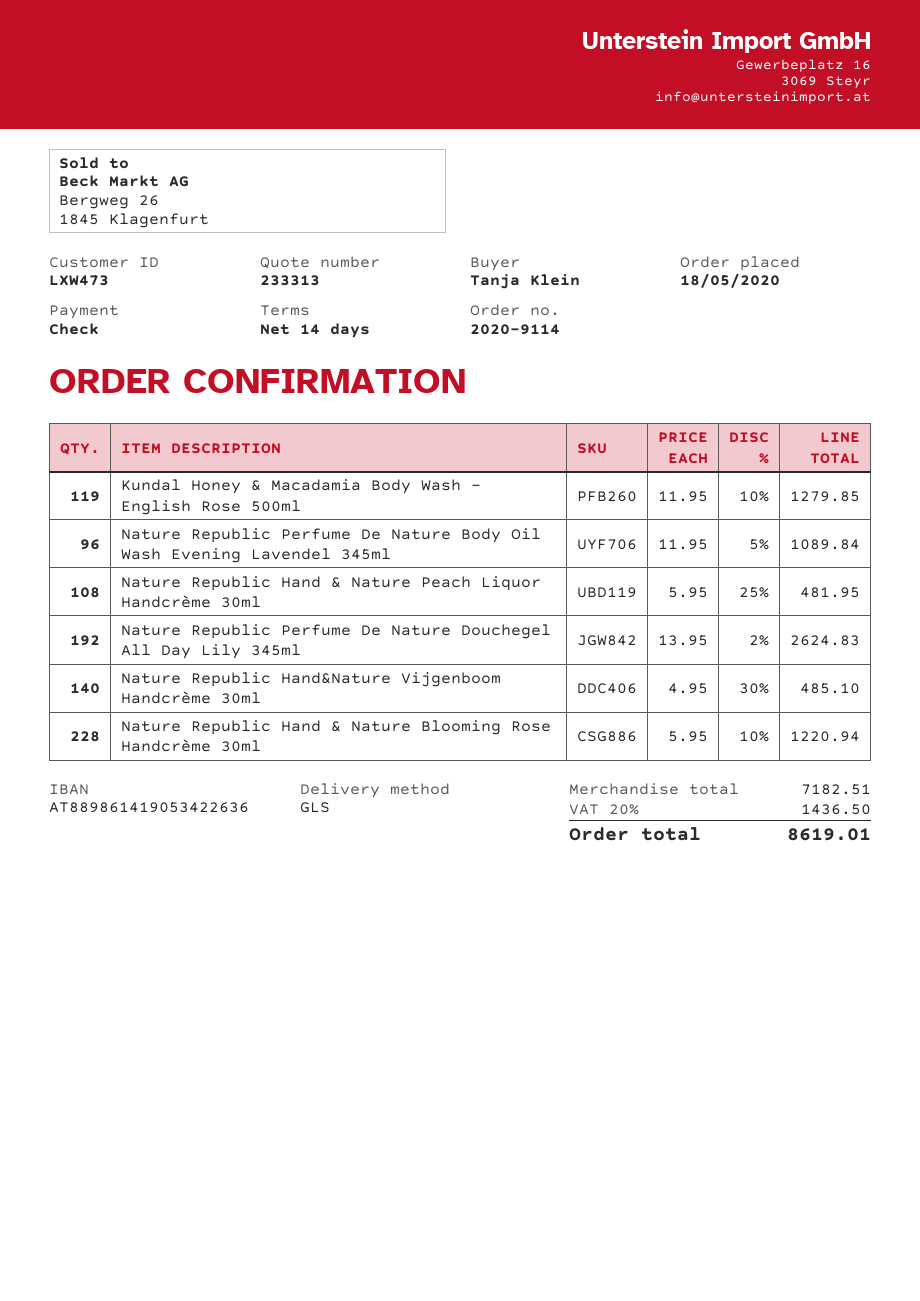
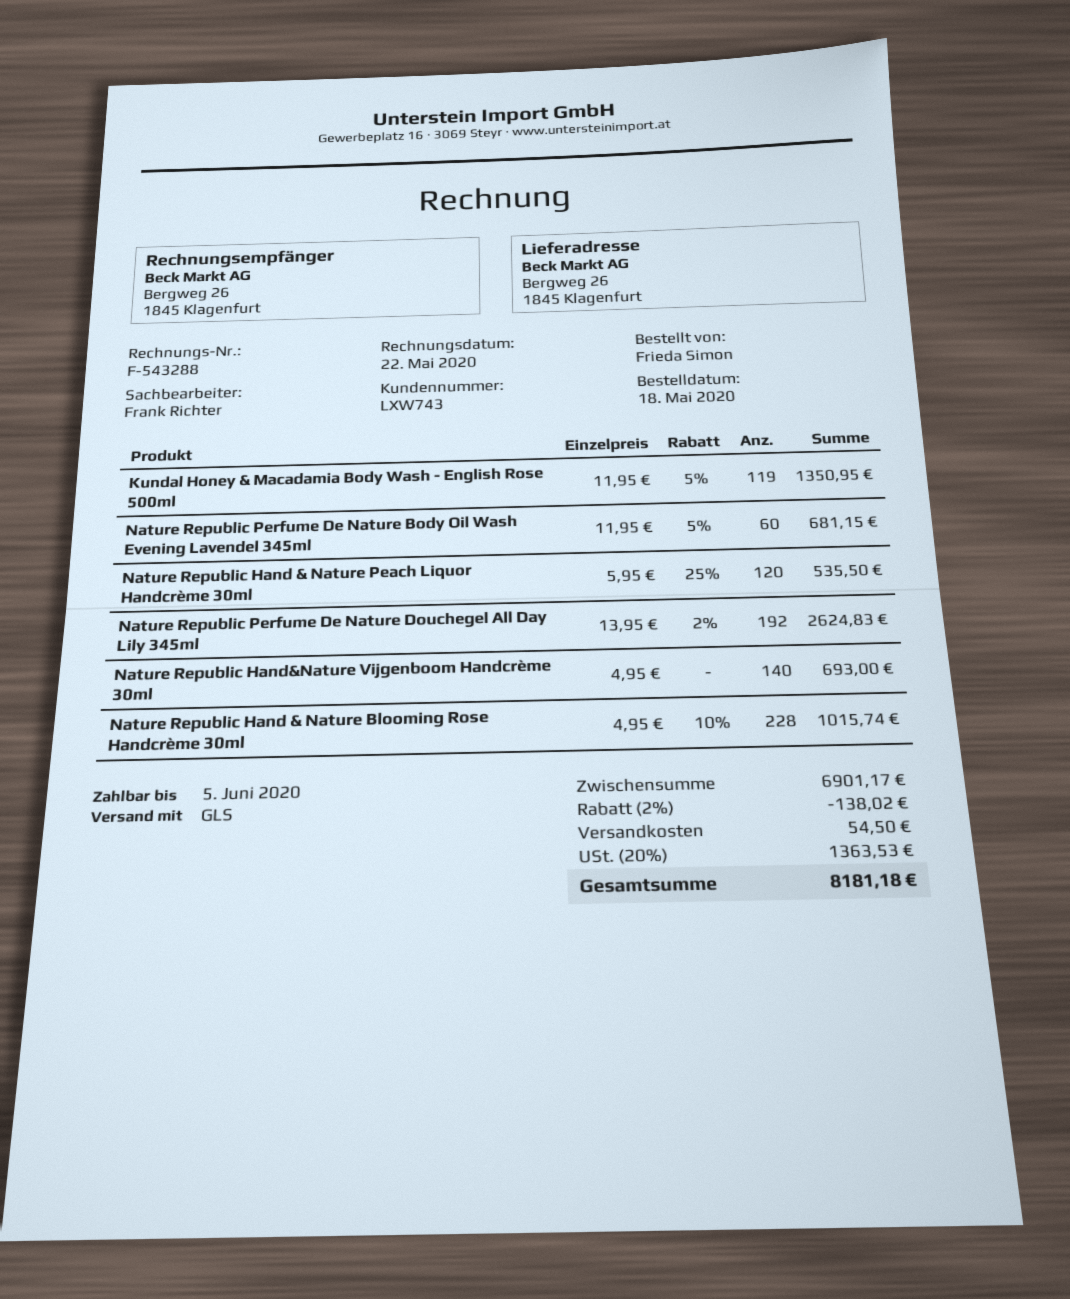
customer number: LXW473 -> LXW743
ordered by: Tanja Klein -> Frieda Simon
Kundal Honey & Macadamia Body Wash - English Rose 500ml: 119 x 11.95 - 10% = 1279.85 -> 119 x 11.95 - 5% = 1350.95
Nature Republic Perfume De Nature Body Oil Wash Evening Lavendel 345ml: 96 x 11.95 - 5% = 1089.84 -> 60 x 11.95 - 5% = 681.15
Nature Republic Hand & Nature Peach Liquor Handcrème 30ml: 108 x 5.95 - 25% = 481.95 -> 120 x 5.95 - 25% = 535.50
Nature Republic Hand&Nature Vijgenboom Handcrème 30ml: 140 x 4.95 - 30% = 485.10 -> 140 x 4.95 = 693.00
Nature Republic Hand & Nature Blooming Rose Handcrème 30ml: 228 x 5.95 - 10% = 1220.94 -> 228 x 4.95 - 10% = 1015.74
subtotal: 7182.51 -> 6901.17
discount: none -> 2% = 138.02
shipping: none -> 54.50
tax: 20% = 1436.50 -> 20% = 1363.53
total: 8619.01 -> 8181.18

